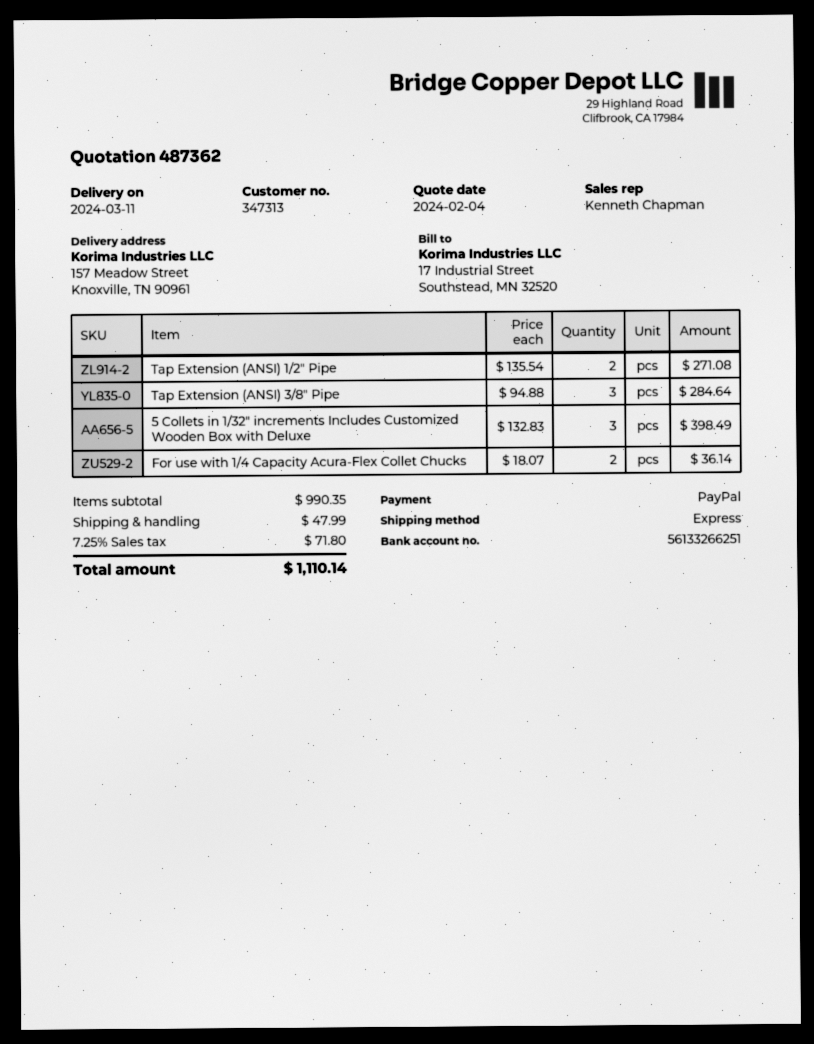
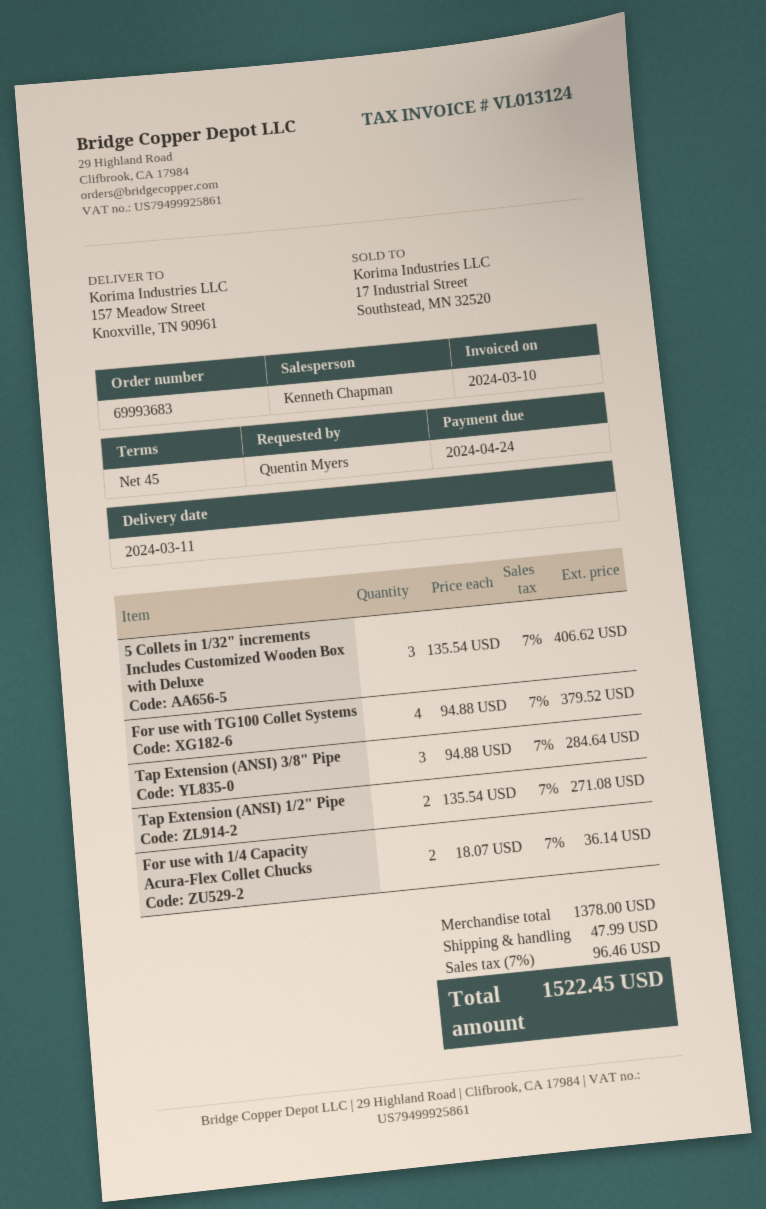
5 Collets in 1/32" increments Includes Customized Wooden Box with Deluxe: 3 x 132.83 = 398.49 -> 3 x 135.54 = 406.62
For use with TG100 Collet Systems: none -> 4 x 94.88 = 379.52
subtotal: 990.35 -> 1378.00
tax: 7.25% = 71.80 -> 7% = 96.46
total: 1110.14 -> 1522.45

